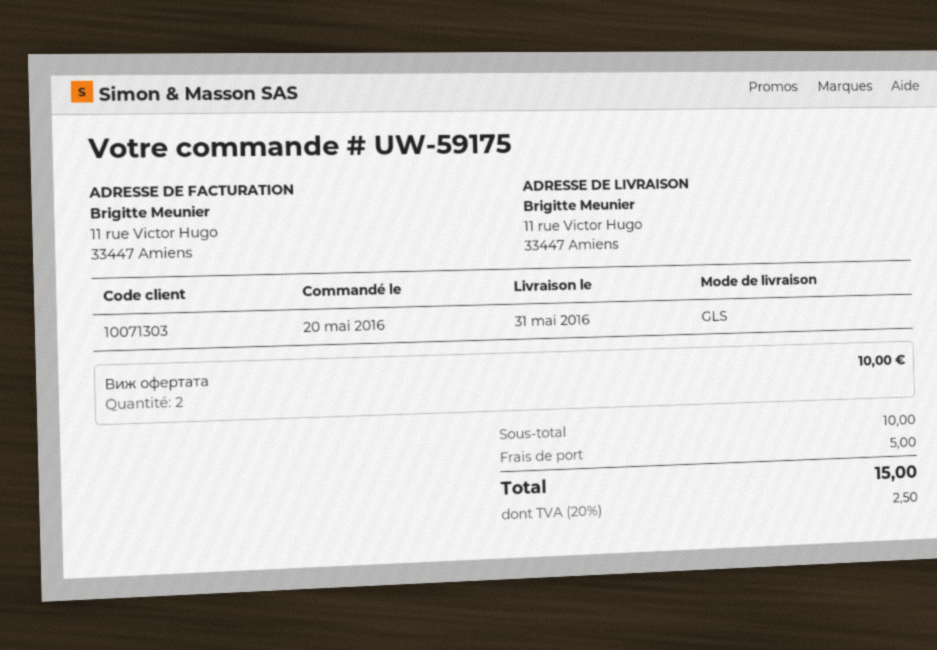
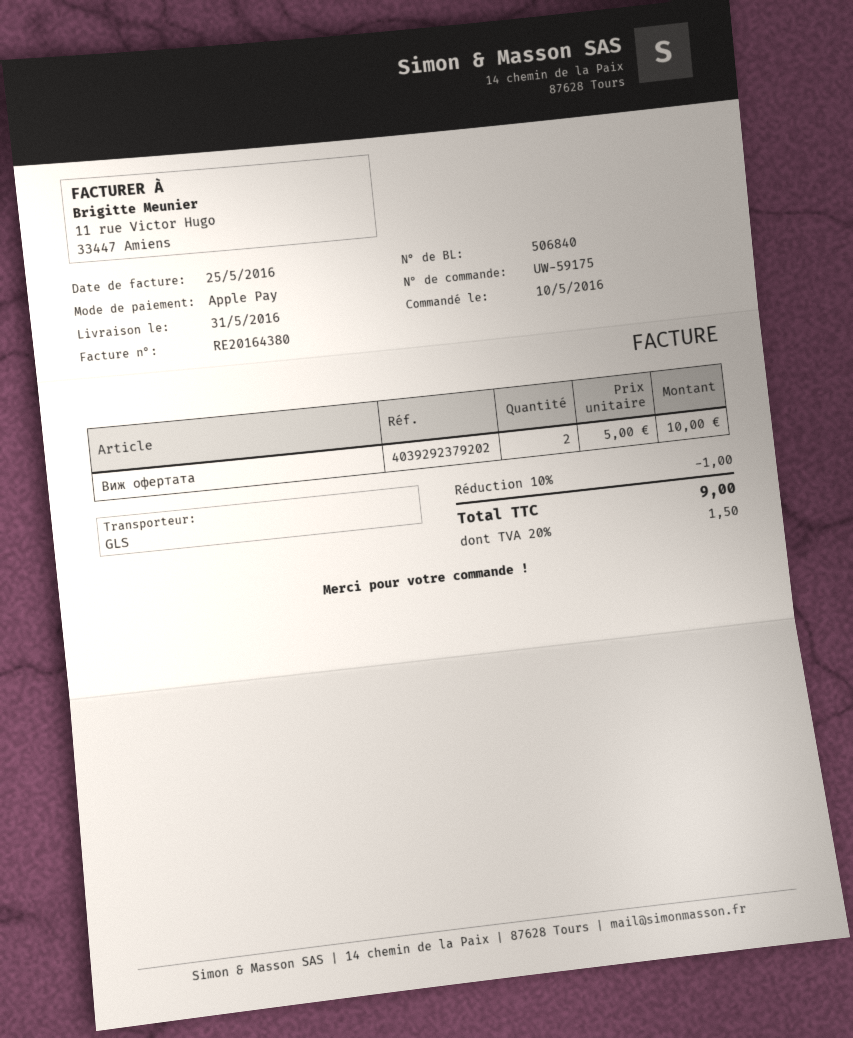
order date: 2016-05-20 -> 2016-05-10
discount: none -> 10% = 1.00
shipping: 5.00 -> none
tax: 20% = 2.50 -> 20% = 1.50
total: 15.00 -> 9.00

